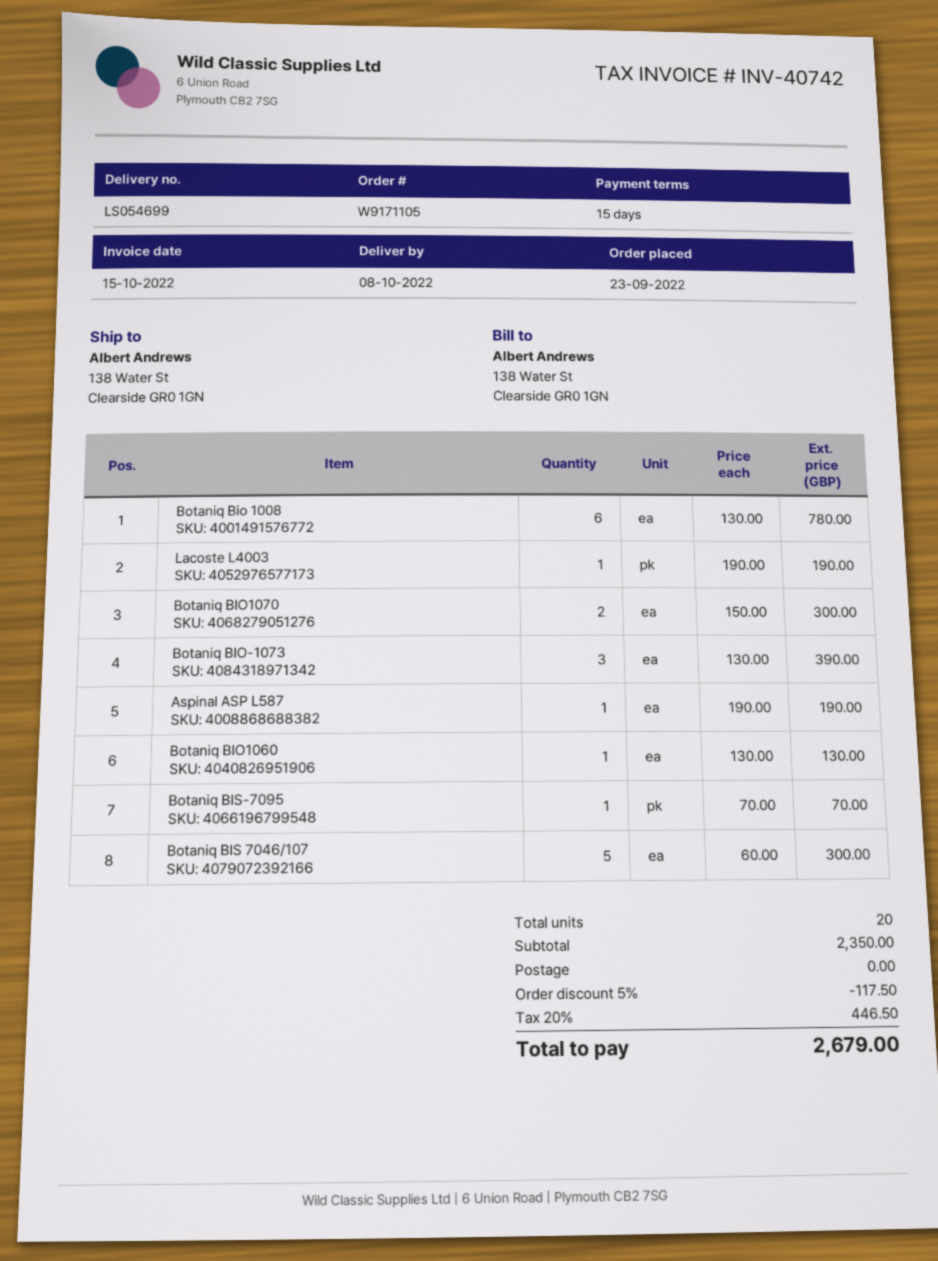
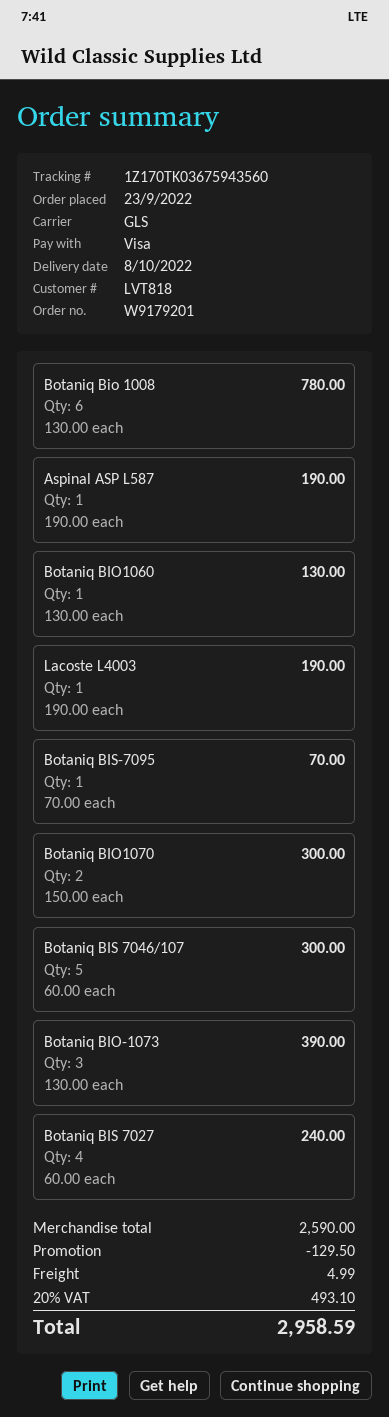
order number: W9171105 -> W9179201
Botaniq BIS 7027: none -> 4 x 60.00 = 240.00
subtotal: 2350.00 -> 2590.00
discount: 117.50 -> 129.50
shipping: 0.00 -> 4.99
tax: 20% = 446.50 -> 20% = 493.10
total: 2679.00 -> 2958.59

